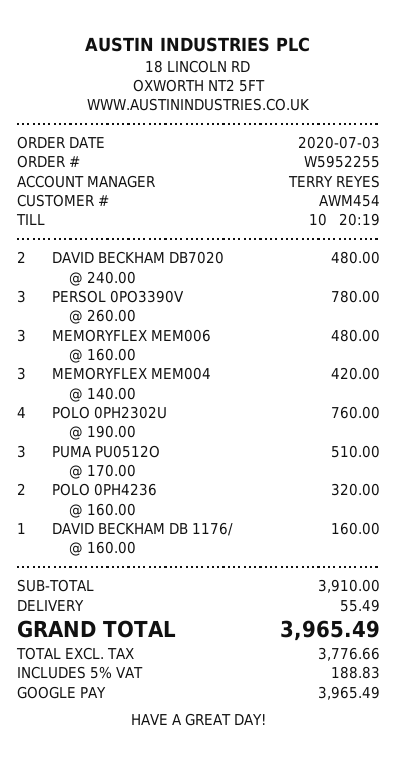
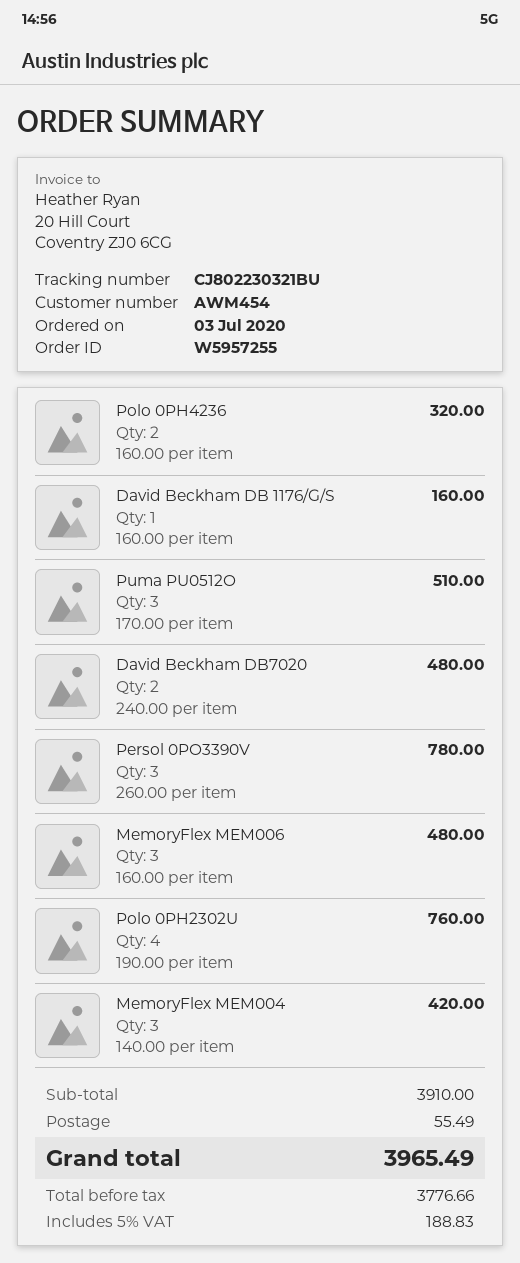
order number: W5952255 -> W5957255

